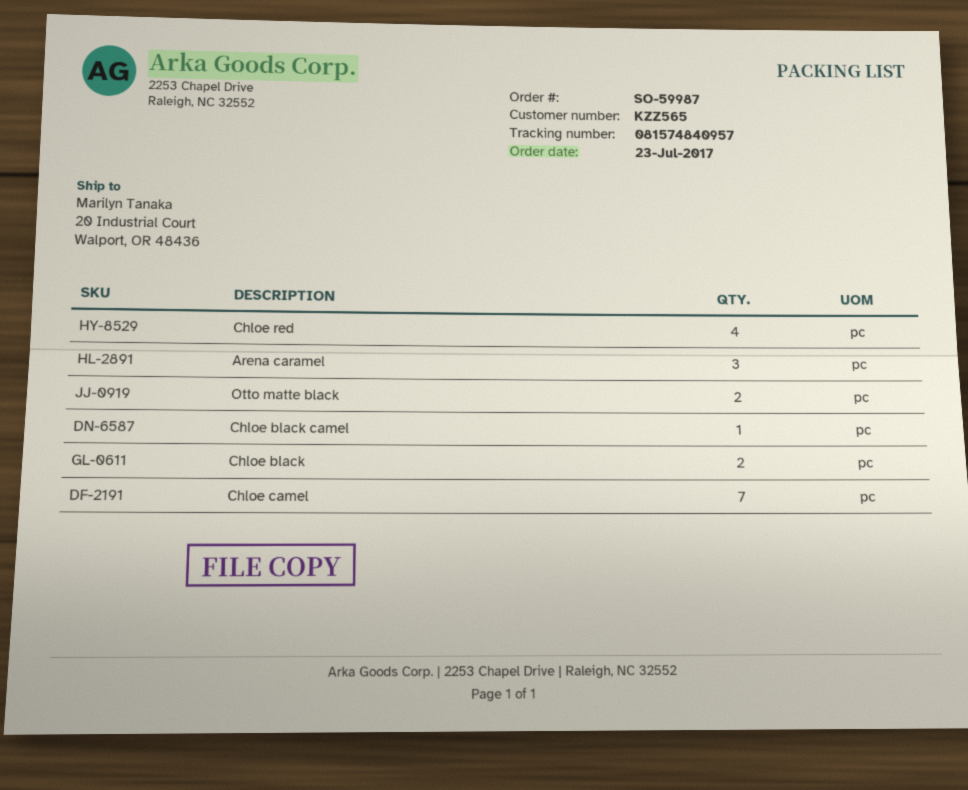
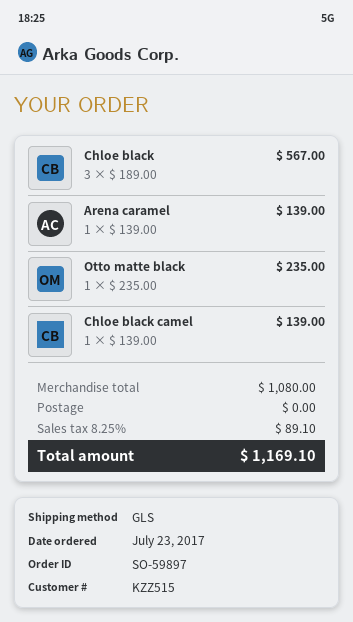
order number: SO-59987 -> SO-59897
customer number: KZZ565 -> KZZ515
Chloe red: 4 -> none
Arena caramel: 3 -> 1
Otto matte black: 2 -> 1
Chloe black: 2 -> 3
Chloe camel: 7 -> none

